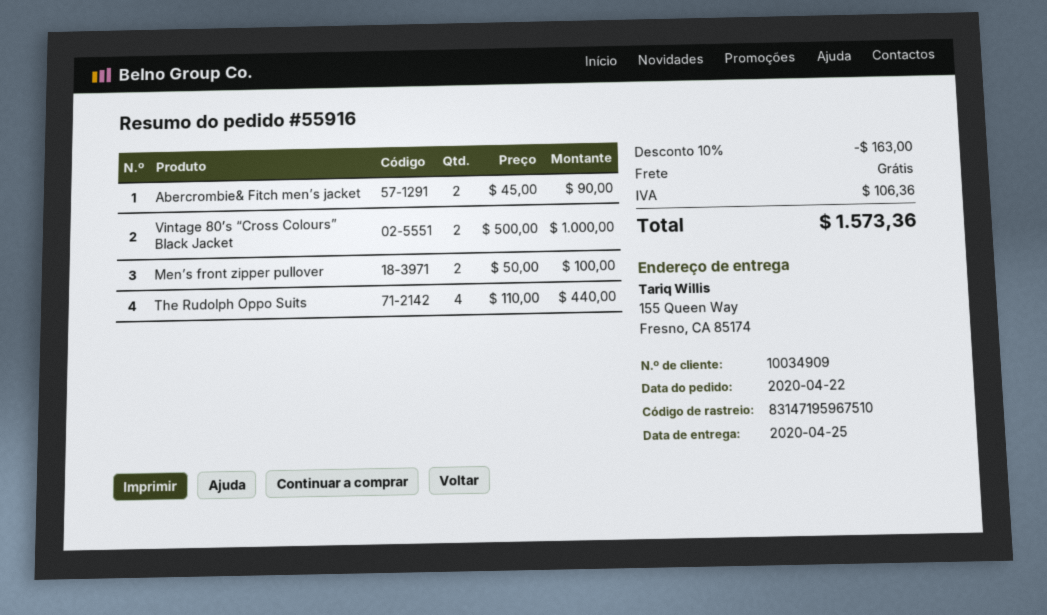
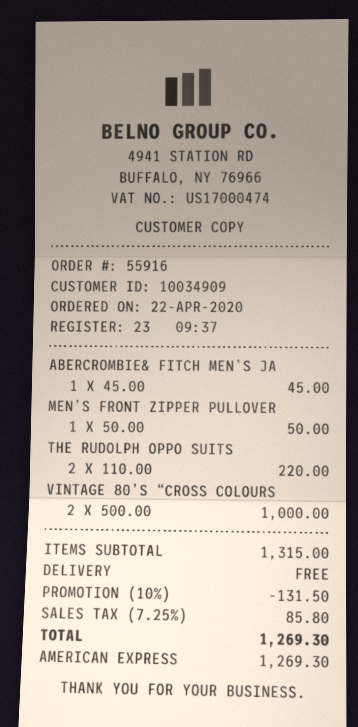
Abercrombie& Fitch men’s jacket: 2 x 45.00 = 90.00 -> 1 x 45.00 = 45.00
Men’s front zipper pullover: 2 x 50.00 = 100.00 -> 1 x 50.00 = 50.00
The Rudolph Oppo Suits: 4 x 110.00 = 440.00 -> 2 x 110.00 = 220.00
discount: 10% = 163.00 -> 10% = 131.50
tax: 106.36 -> 85.80
total: 1573.36 -> 1269.30

